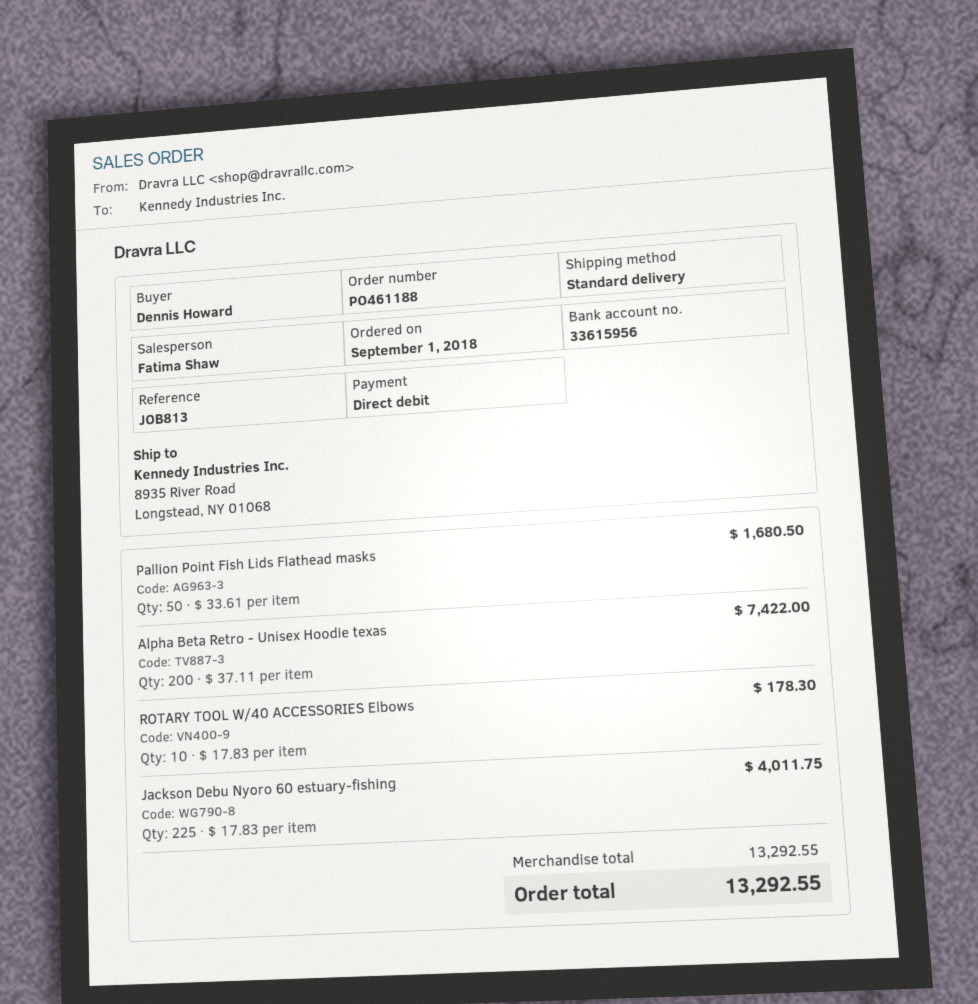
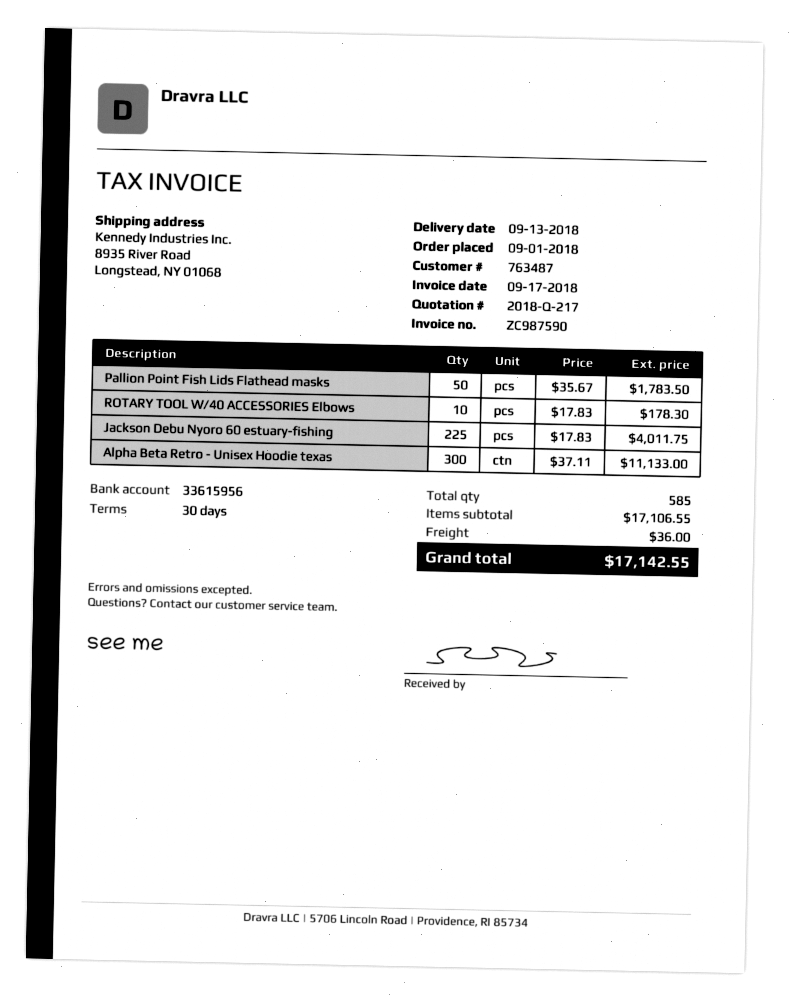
Pallion Point Fish Lids Flathead masks: 50 x 33.61 = 1680.50 -> 50 x 35.67 = 1783.50
Alpha Beta Retro - Unisex Hoodie texas: 200 x 37.11 = 7422.00 -> 300 x 37.11 = 11133.00
subtotal: 13292.55 -> 17106.55
shipping: none -> 36.00
total: 13292.55 -> 17142.55

